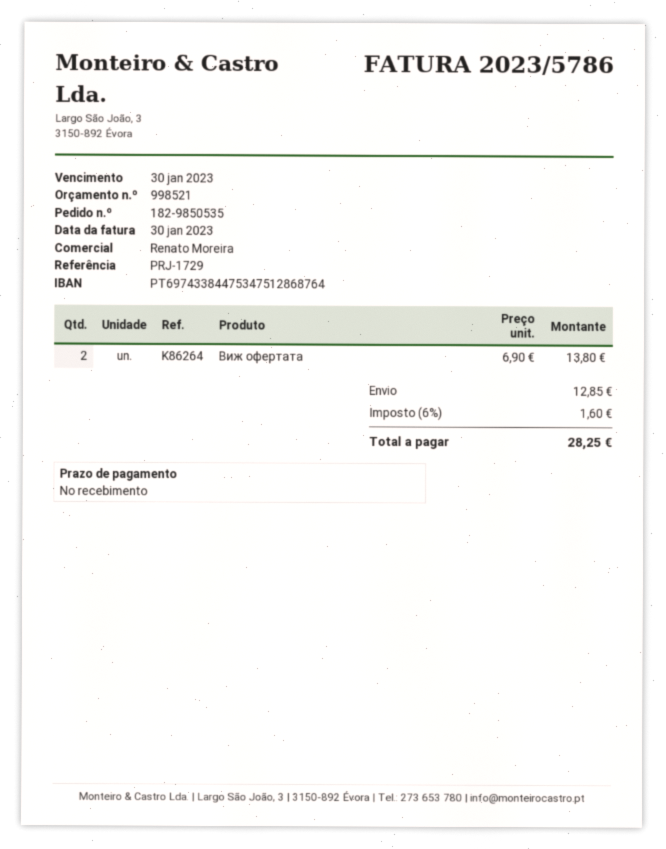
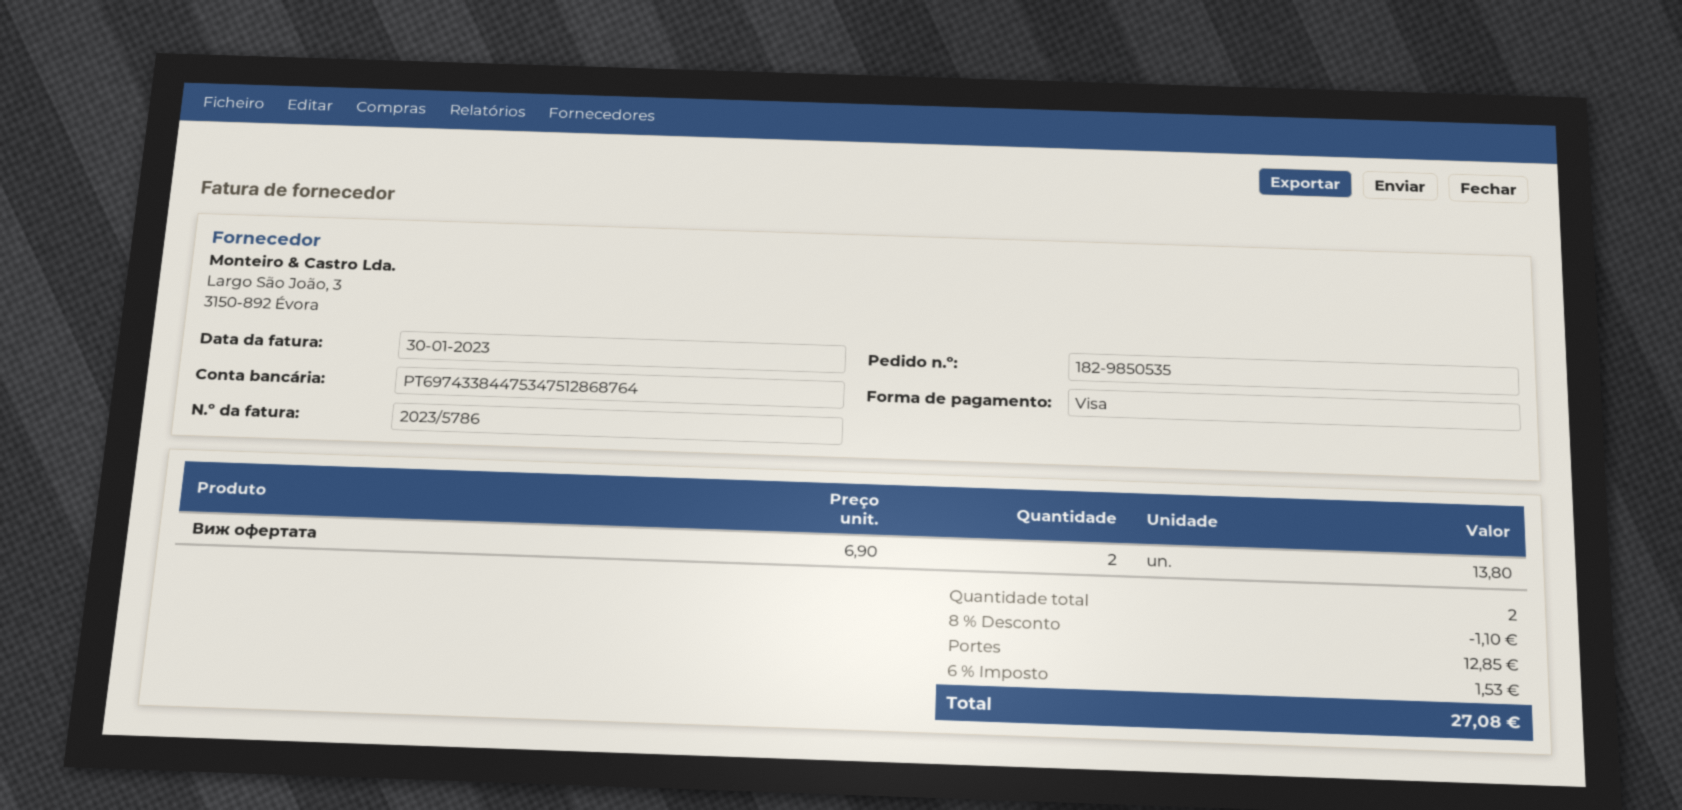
discount: none -> 8% = 1.10
tax: 6% = 1.60 -> 6% = 1.53
total: 28.25 -> 27.08

